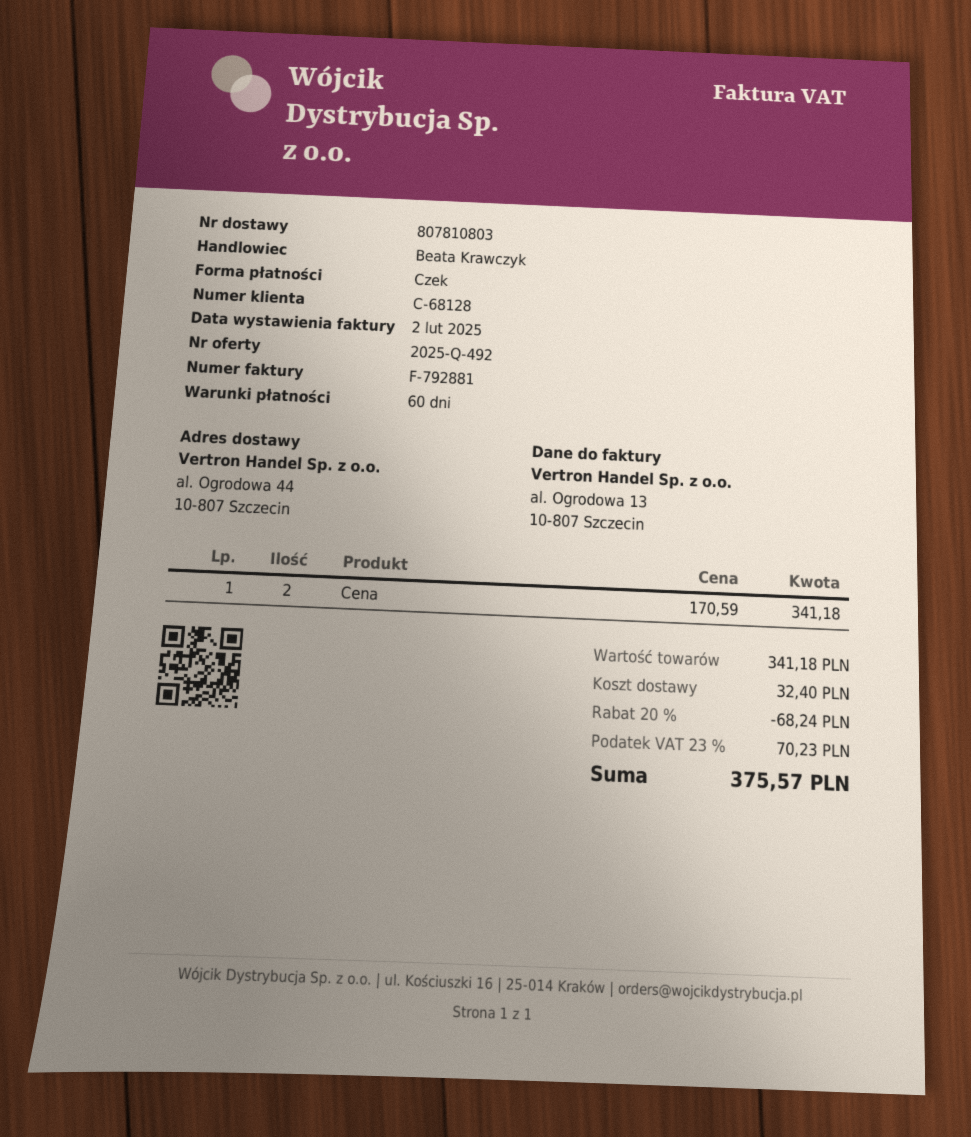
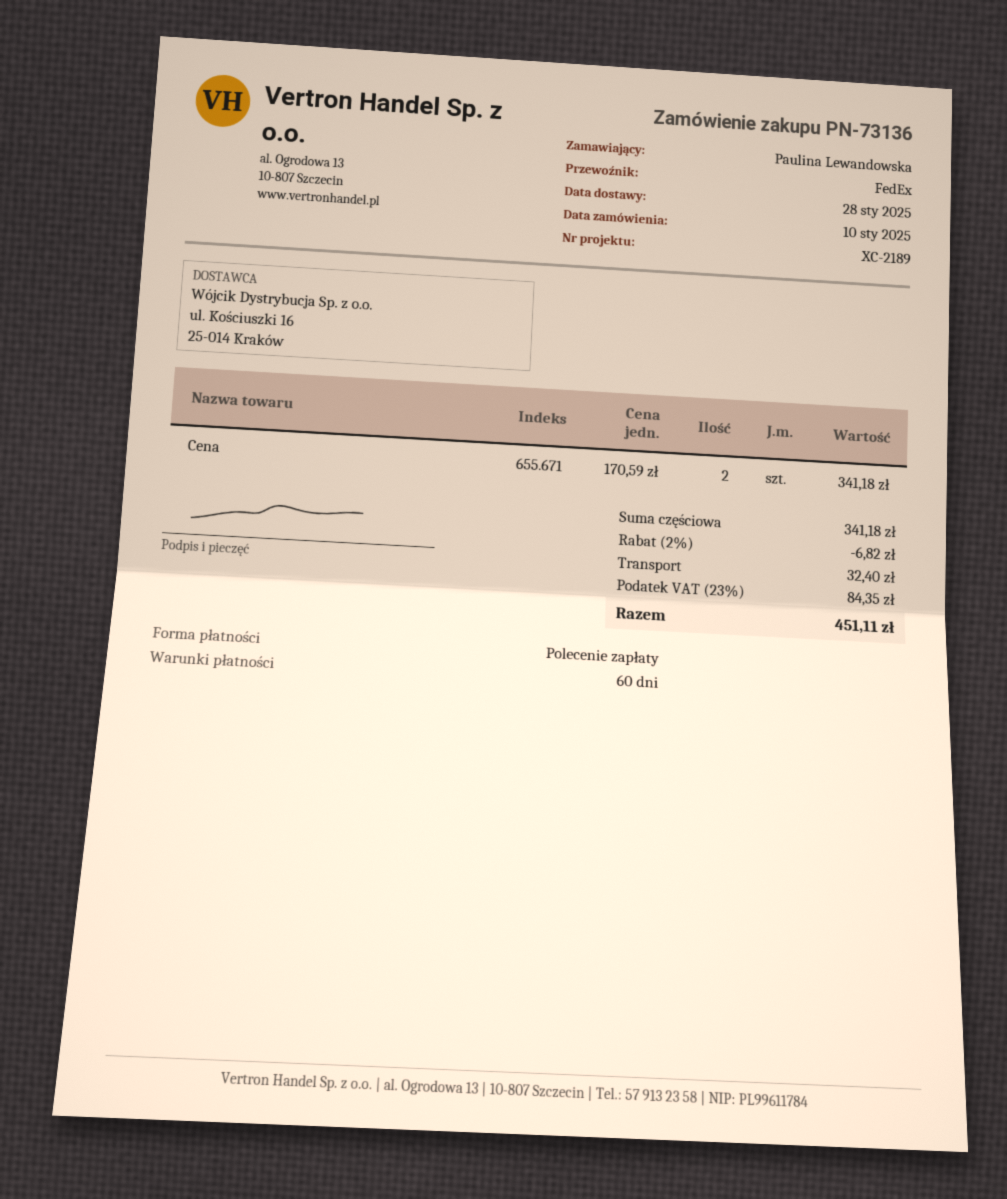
payment method: cheque -> direct debit
discount: 20% = 68.24 -> 2% = 6.82
tax: 23% = 70.23 -> 23% = 84.35
total: 375.57 -> 451.11

